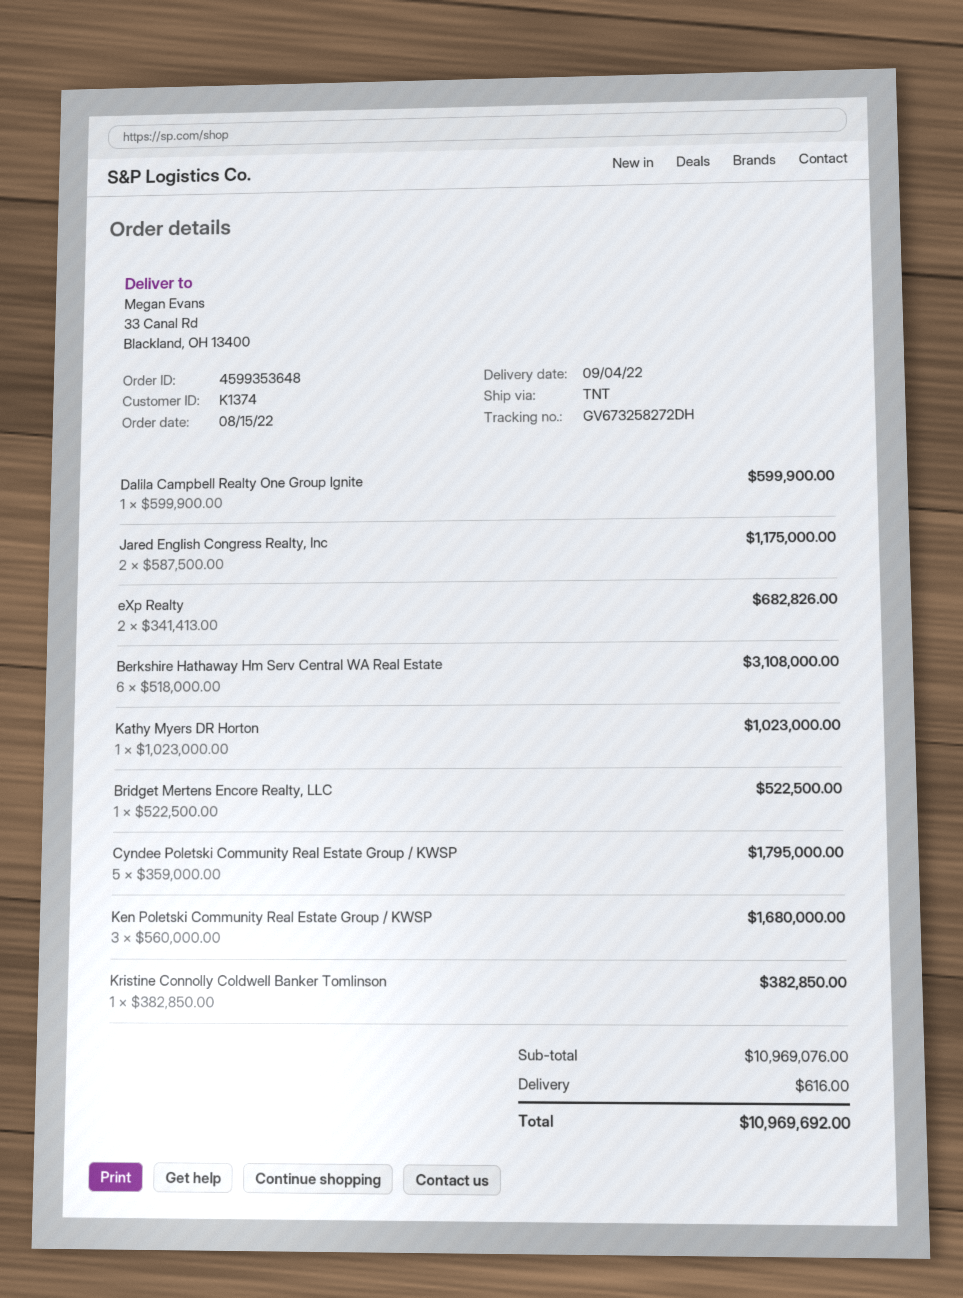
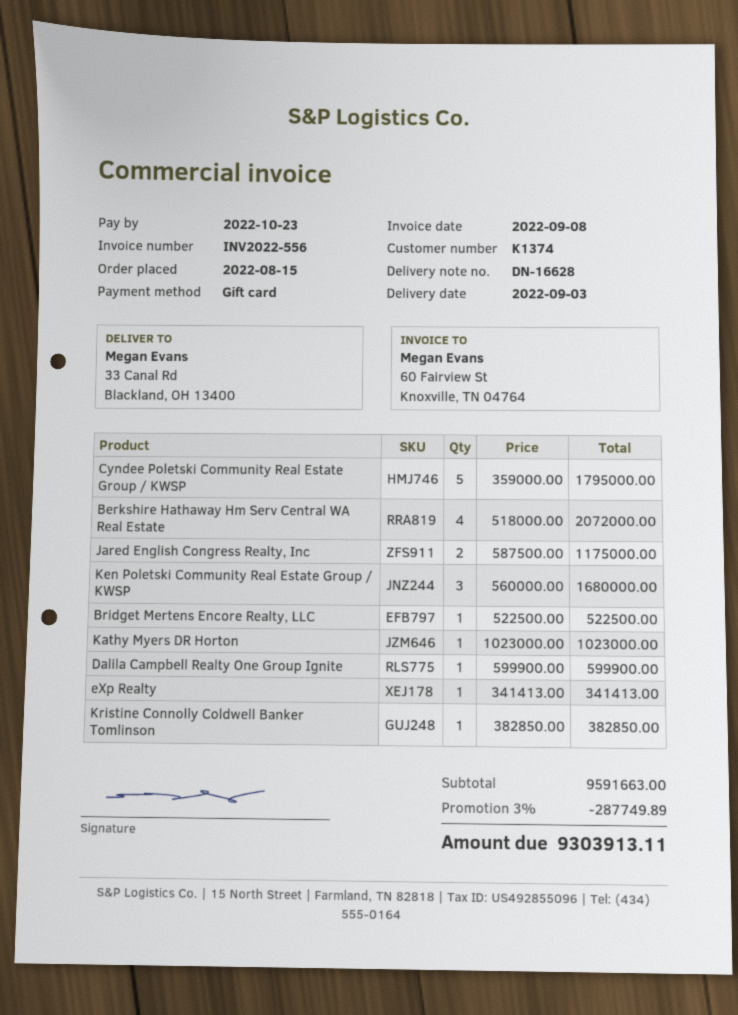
delivery date: 2022-09-04 -> 2022-09-03
eXp Realty: 2 x 341413.00 = 682826.00 -> 1 x 341413.00 = 341413.00
Berkshire Hathaway Hm Serv Central WA Real Estate: 6 x 518000.00 = 3108000.00 -> 4 x 518000.00 = 2072000.00
subtotal: 10969076.00 -> 9591663.00
discount: none -> 3% = 287749.89
shipping: 616.00 -> none
total: 10969692.00 -> 9303913.11

